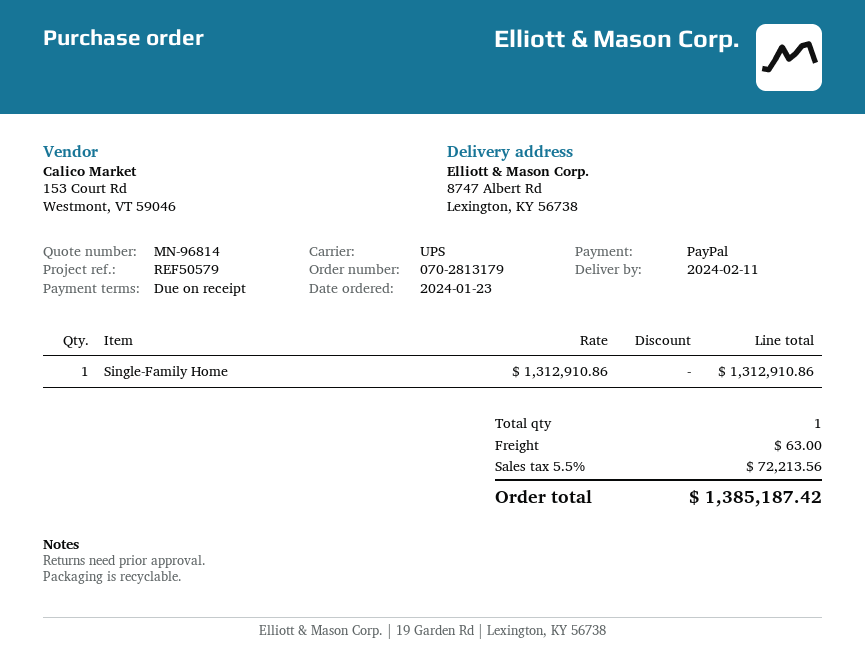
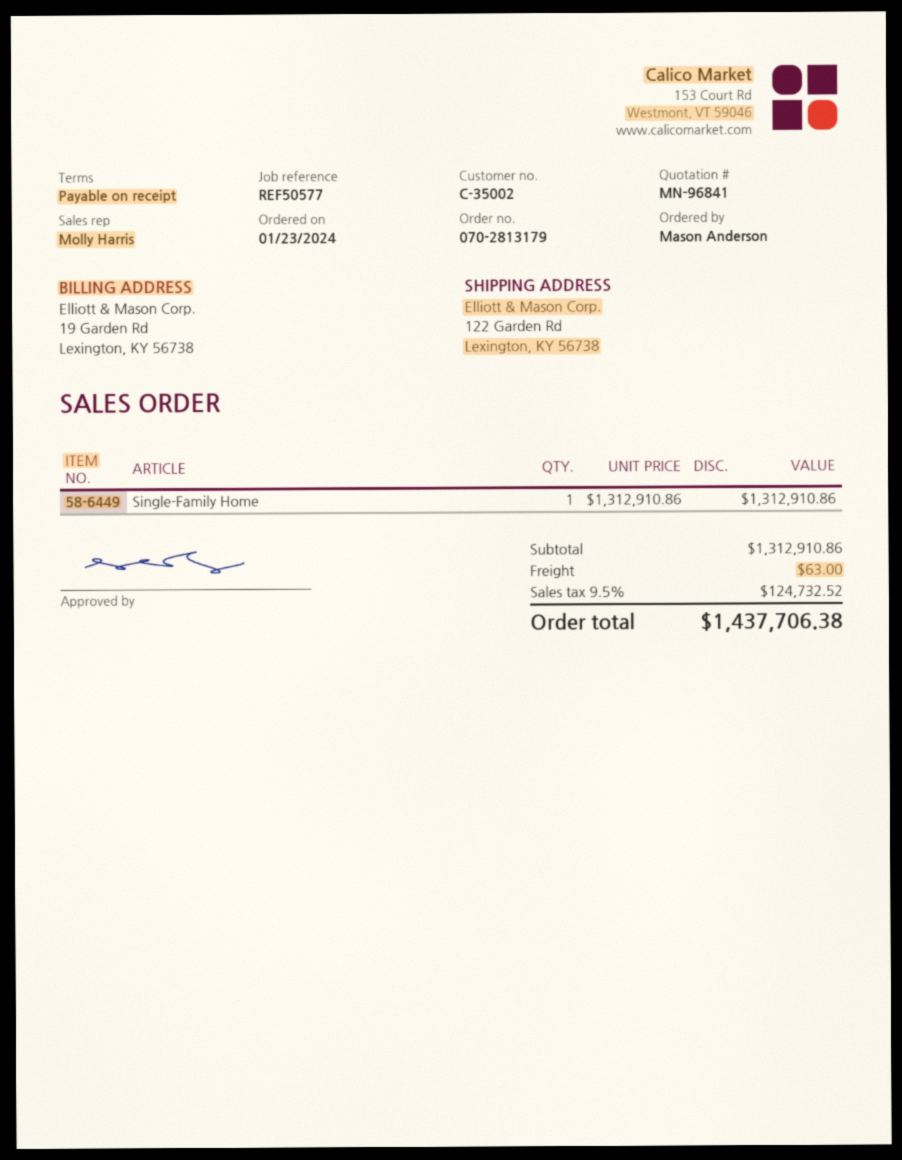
quote number: MN-96814 -> MN-96841
reference: REF50579 -> REF50577
ship to: 8747 Albert Rd, Lexington, KY 56738 -> 122 Garden Rd, Lexington, KY 56738
tax: 5.5% = 72213.56 -> 9.5% = 124732.52
total: 1385187.42 -> 1437706.38

